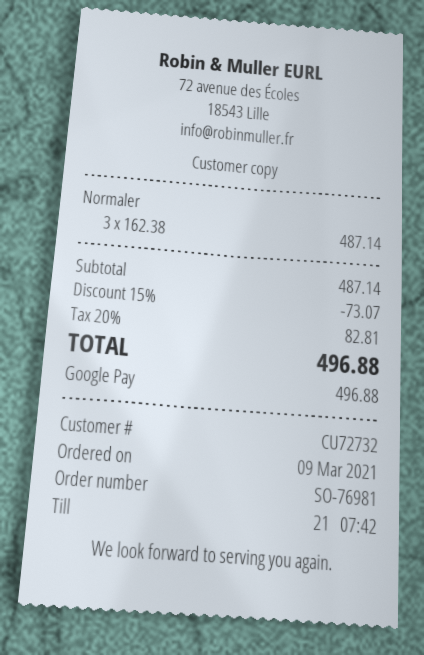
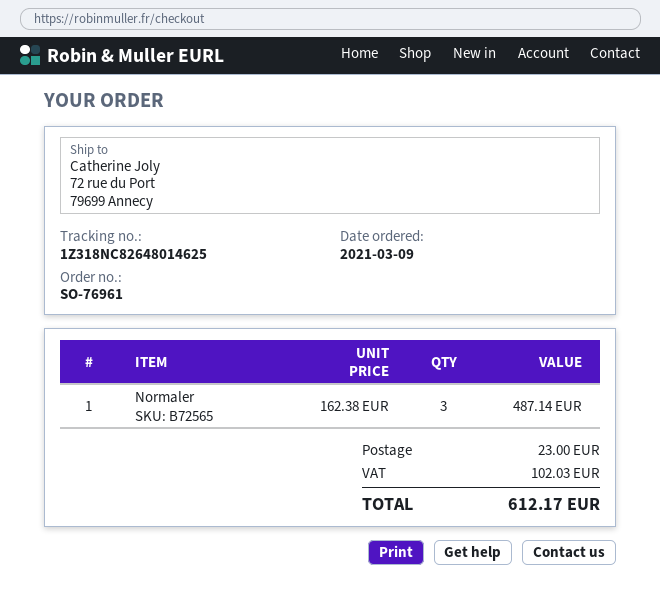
order number: SO-76981 -> SO-76961
discount: 15% = 73.07 -> none
shipping: none -> 23.00
tax: 82.81 -> 102.03
total: 496.88 -> 612.17

